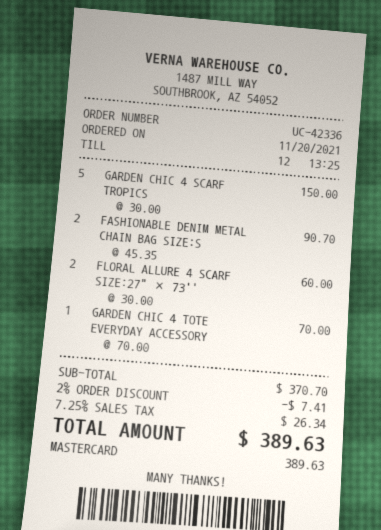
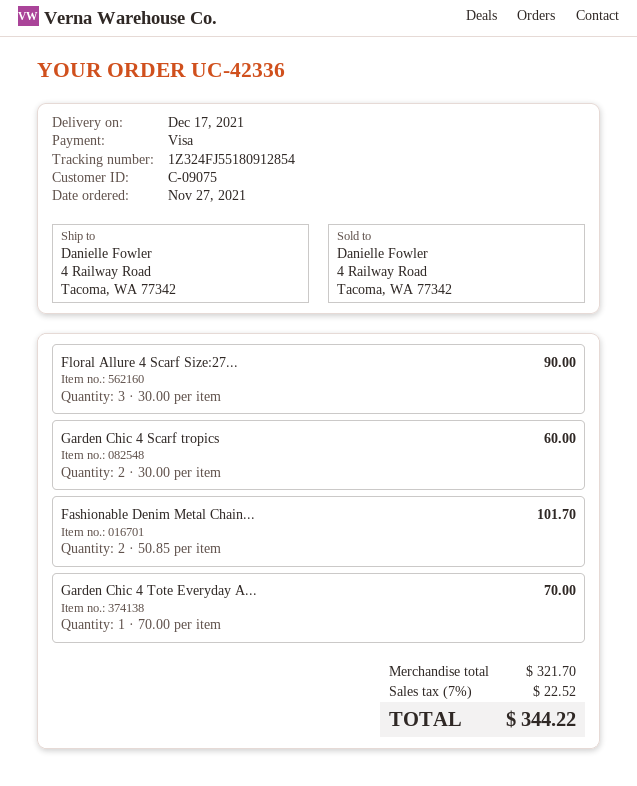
order date: 2021-11-20 -> 2021-11-27
payment method: Mastercard -> Visa
GARDEN CHIC 4 SCARF TROPICS: 5 x 30.00 = 150.00 -> 2 x 30.00 = 60.00
FASHIONABLE DENIM METAL CHAIN BAG SIZE:S: 2 x 45.35 = 90.70 -> 2 x 50.85 = 101.70
FLORAL ALLURE 4 SCARF SIZE:27" × 73'': 2 x 30.00 = 60.00 -> 3 x 30.00 = 90.00
subtotal: 370.70 -> 321.70
discount: 2% = 7.41 -> none
tax: 7.25% = 26.34 -> 7% = 22.52
total: 389.63 -> 344.22

